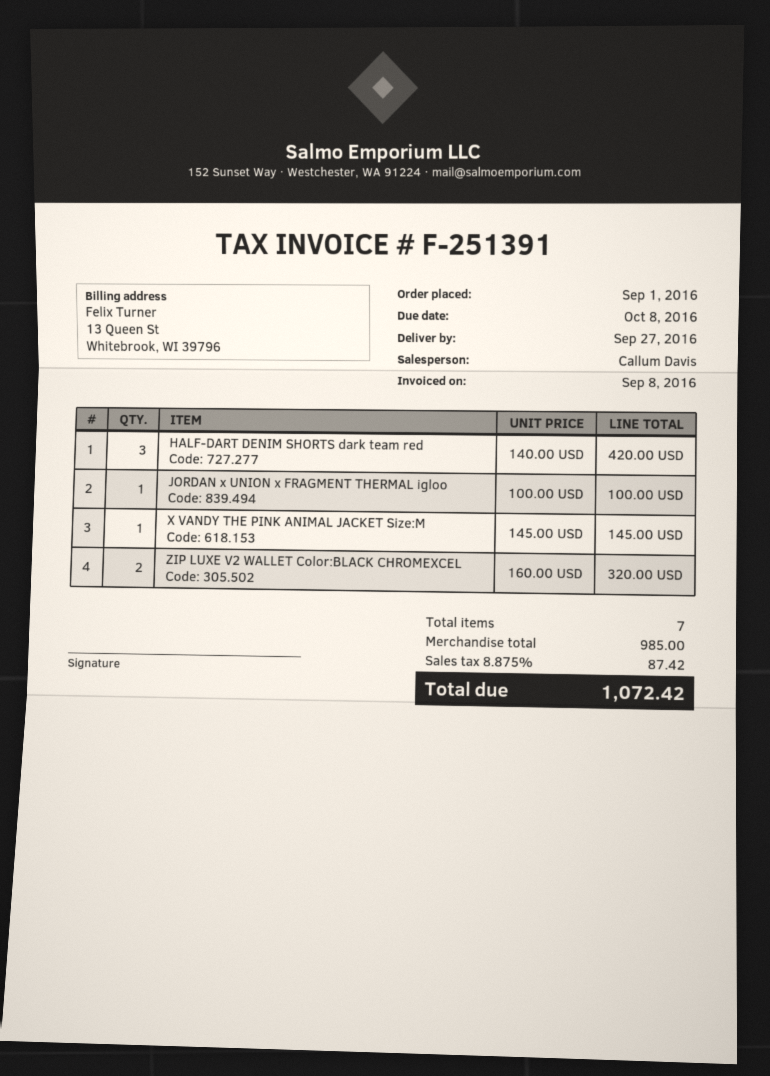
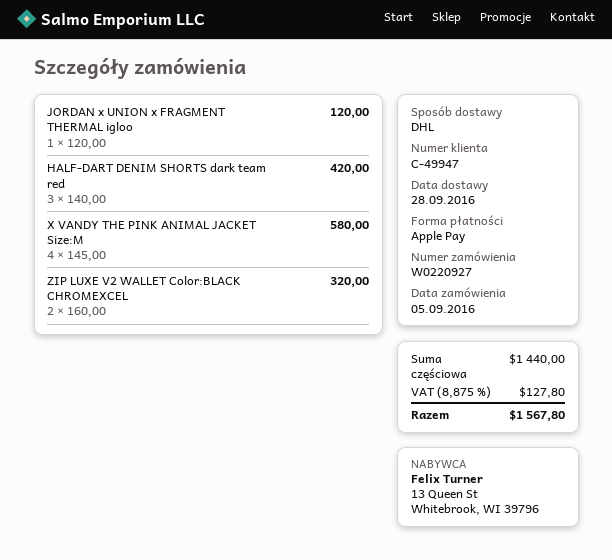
order date: 2016-09-01 -> 2016-09-05
delivery date: 2016-09-27 -> 2016-09-28
JORDAN x UNION x FRAGMENT THERMAL igloo: 1 x 100.00 = 100.00 -> 1 x 120.00 = 120.00
X VANDY THE PINK ANIMAL JACKET Size:M: 1 x 145.00 = 145.00 -> 4 x 145.00 = 580.00
subtotal: 985.00 -> 1440.00
tax: 8.875% = 87.42 -> 8.875% = 127.80
total: 1072.42 -> 1567.80

